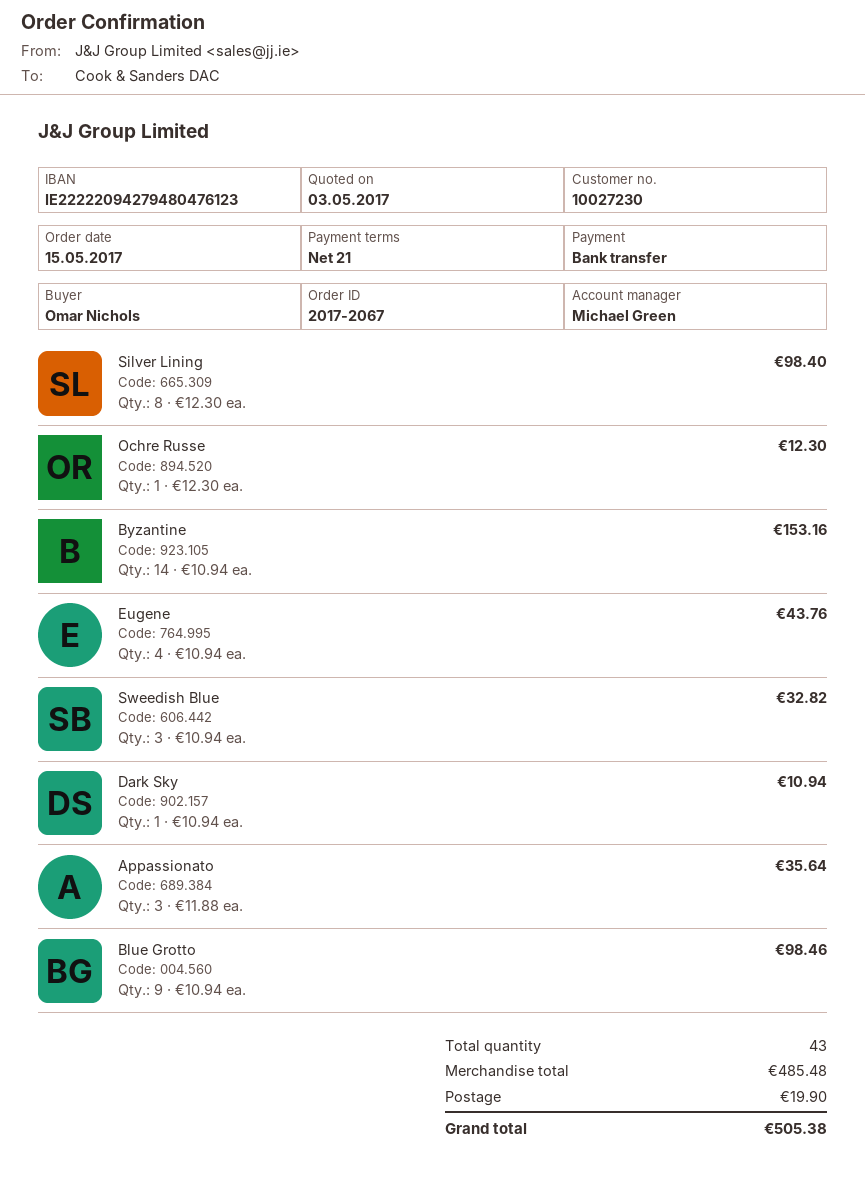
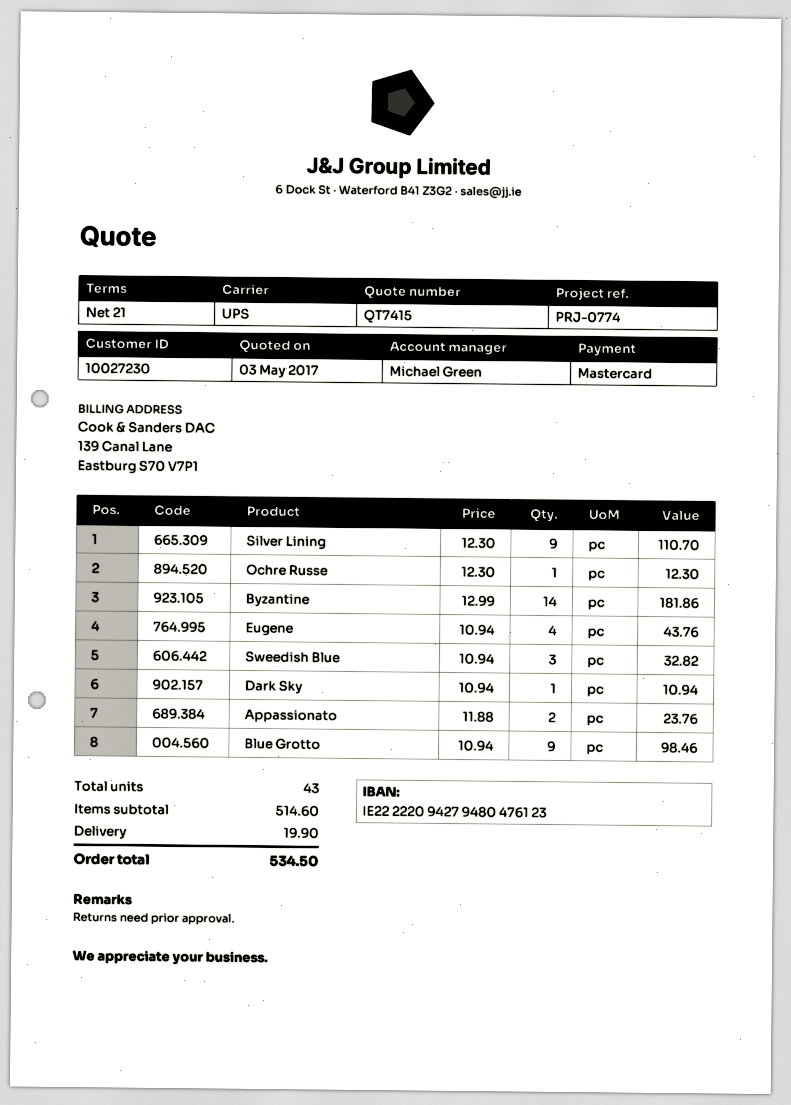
payment method: bank transfer -> Mastercard
Silver Lining: 8 x 12.30 = 98.40 -> 9 x 12.30 = 110.70
Byzantine: 14 x 10.94 = 153.16 -> 14 x 12.99 = 181.86
Appassionato: 3 x 11.88 = 35.64 -> 2 x 11.88 = 23.76
subtotal: 485.48 -> 514.60
total: 505.38 -> 534.50

